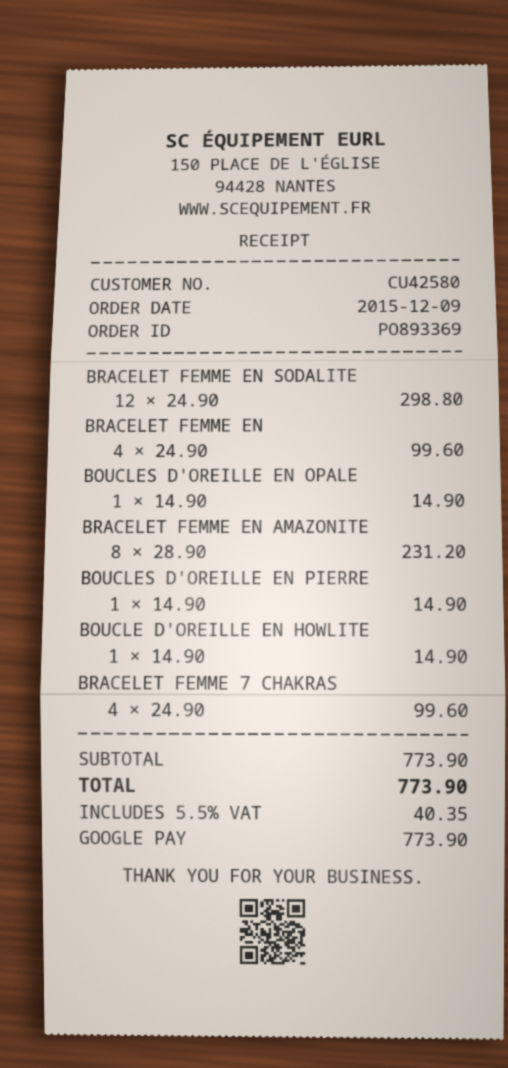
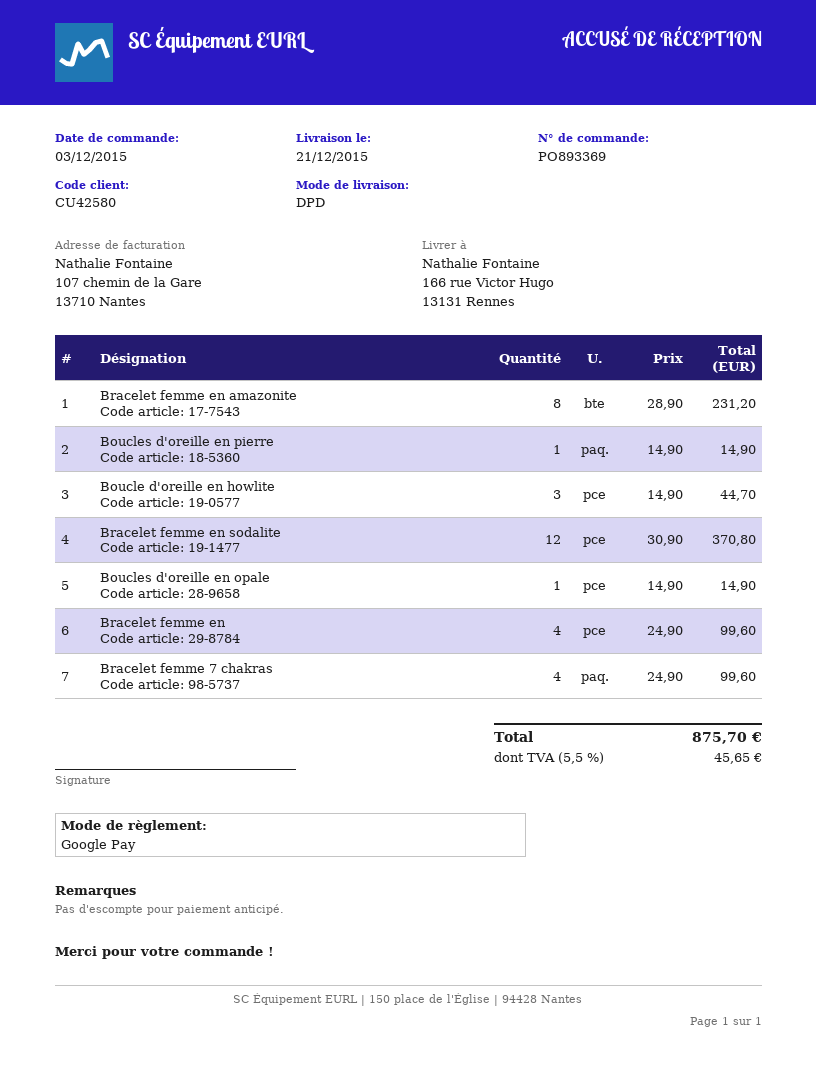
order date: 2015-12-09 -> 2015-12-03
BRACELET FEMME EN SODALITE: 12 x 24.90 = 298.80 -> 12 x 30.90 = 370.80
BOUCLE D'OREILLE EN HOWLITE: 1 x 14.90 = 14.90 -> 3 x 14.90 = 44.70
tax: 5.5% = 40.35 -> 5.5% = 45.65
total: 773.90 -> 875.70

